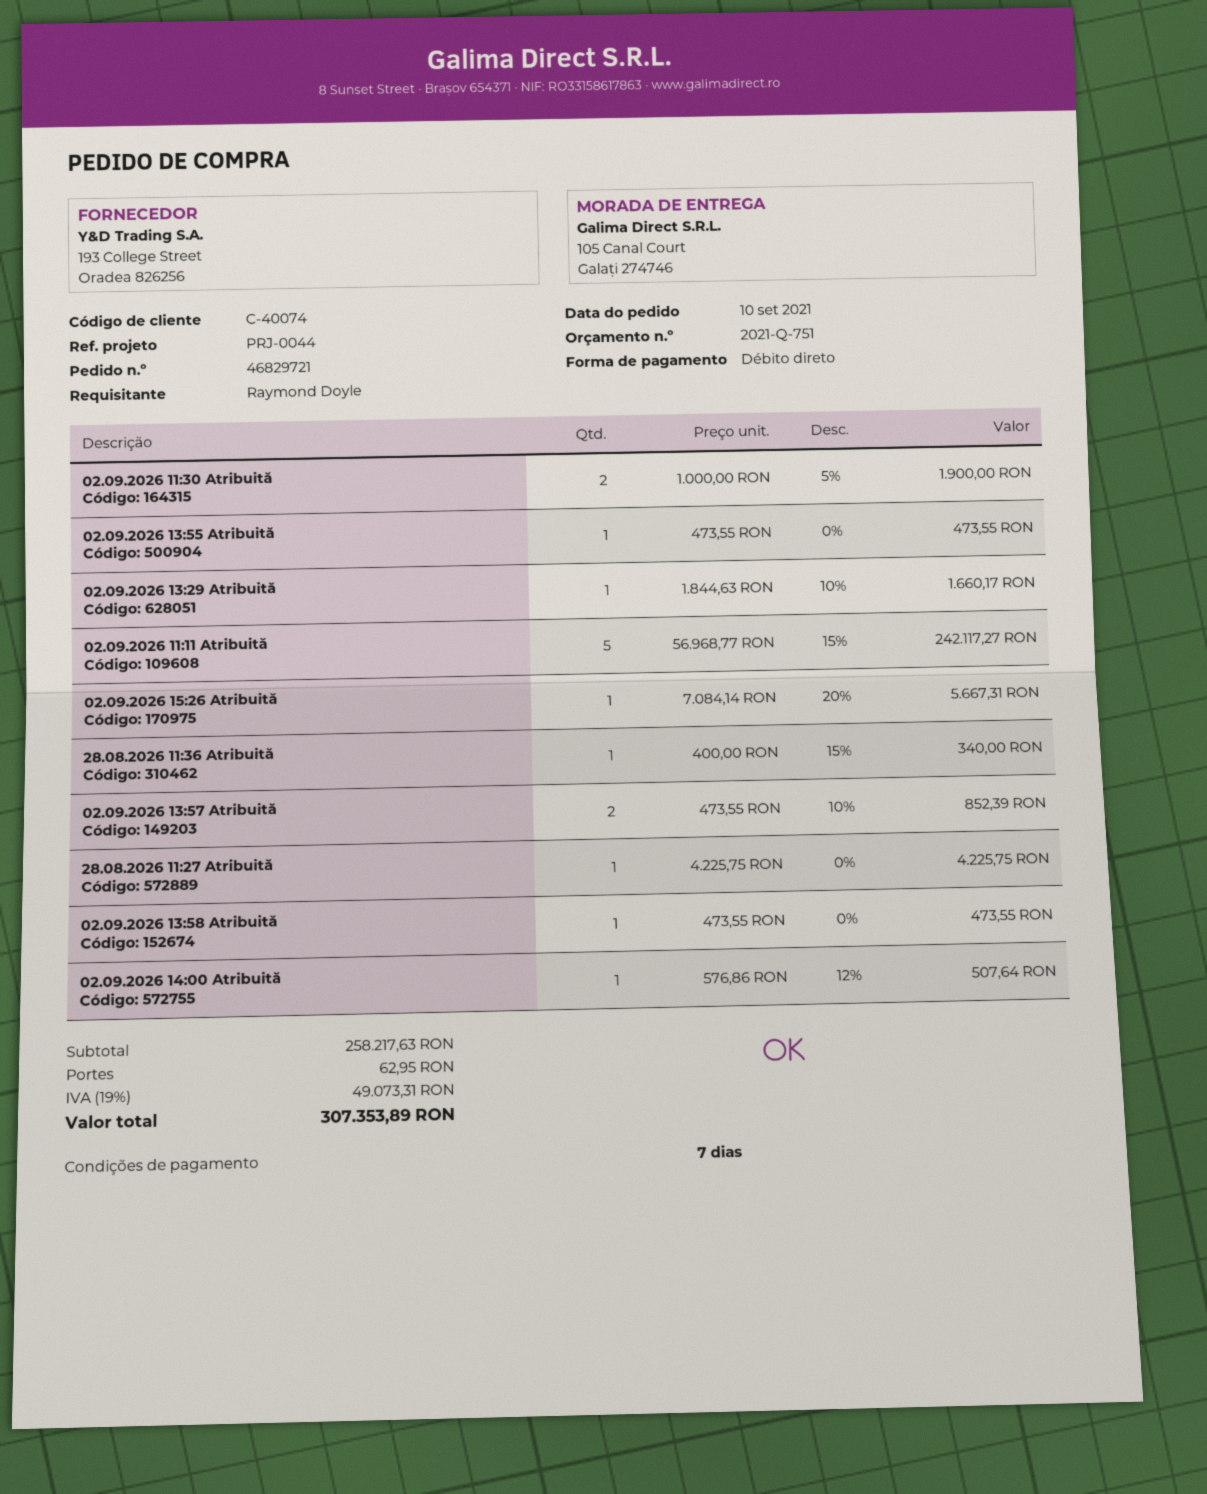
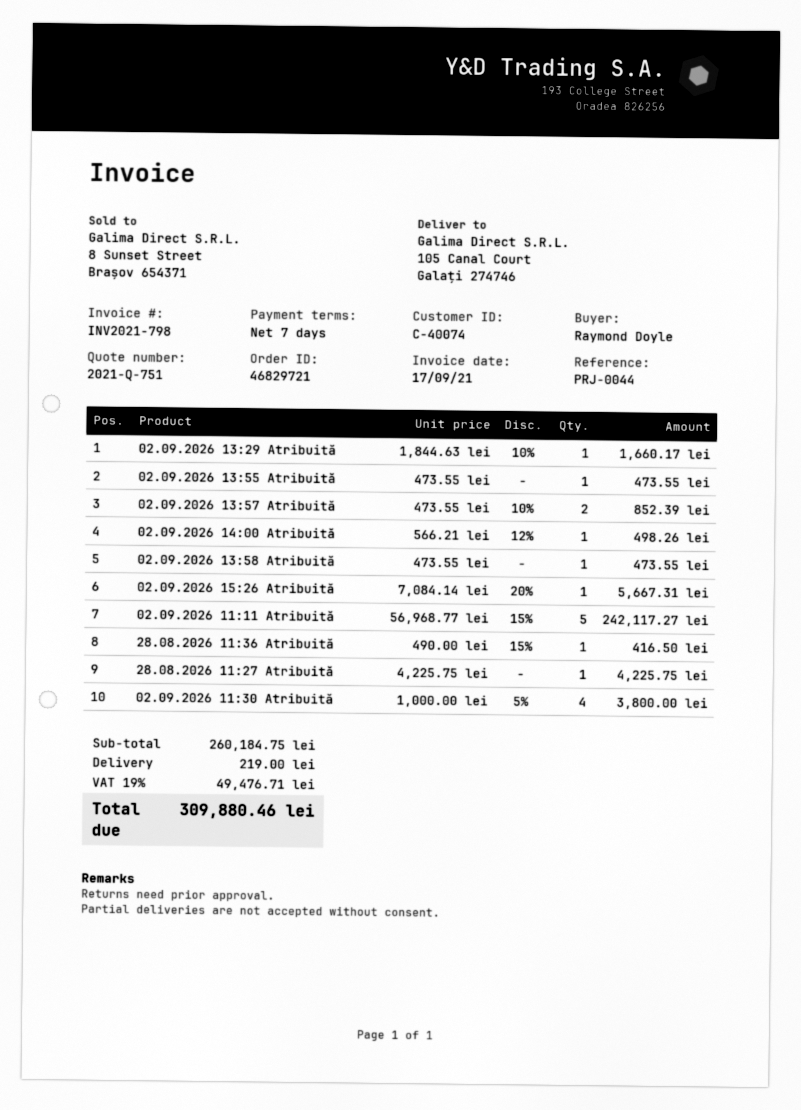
02.09.2026 11:30 Atribuită: 2 x 1000.00 - 5% = 1900.00 -> 4 x 1000.00 - 5% = 3800.00
28.08.2026 11:36 Atribuită: 1 x 400.00 - 15% = 340.00 -> 1 x 490.00 - 15% = 416.50
02.09.2026 14:00 Atribuită: 1 x 576.86 - 12% = 507.64 -> 1 x 566.21 - 12% = 498.26
subtotal: 258217.63 -> 260184.75
shipping: 62.95 -> 219.00
tax: 19% = 49073.31 -> 19% = 49476.71
total: 307353.89 -> 309880.46

